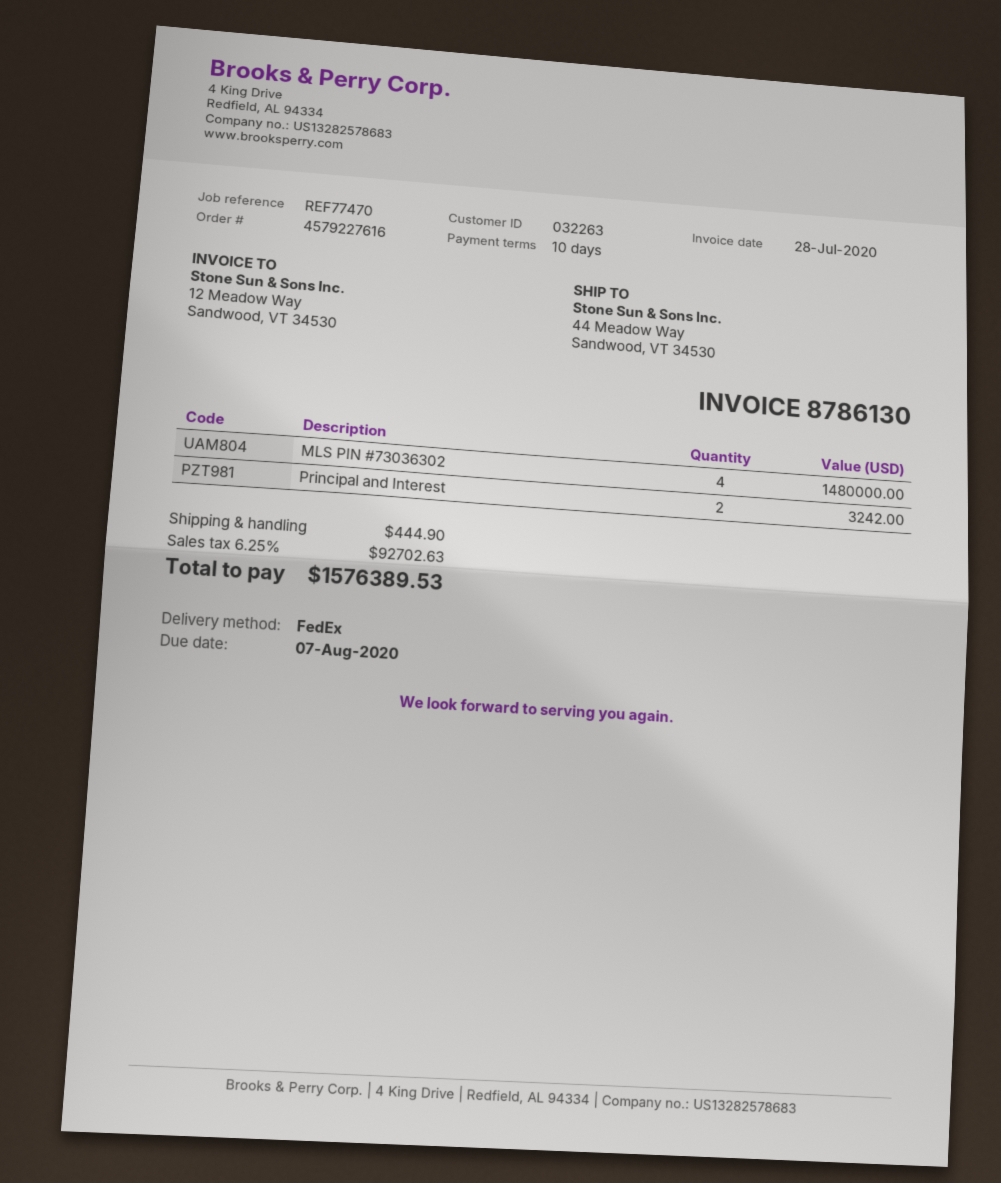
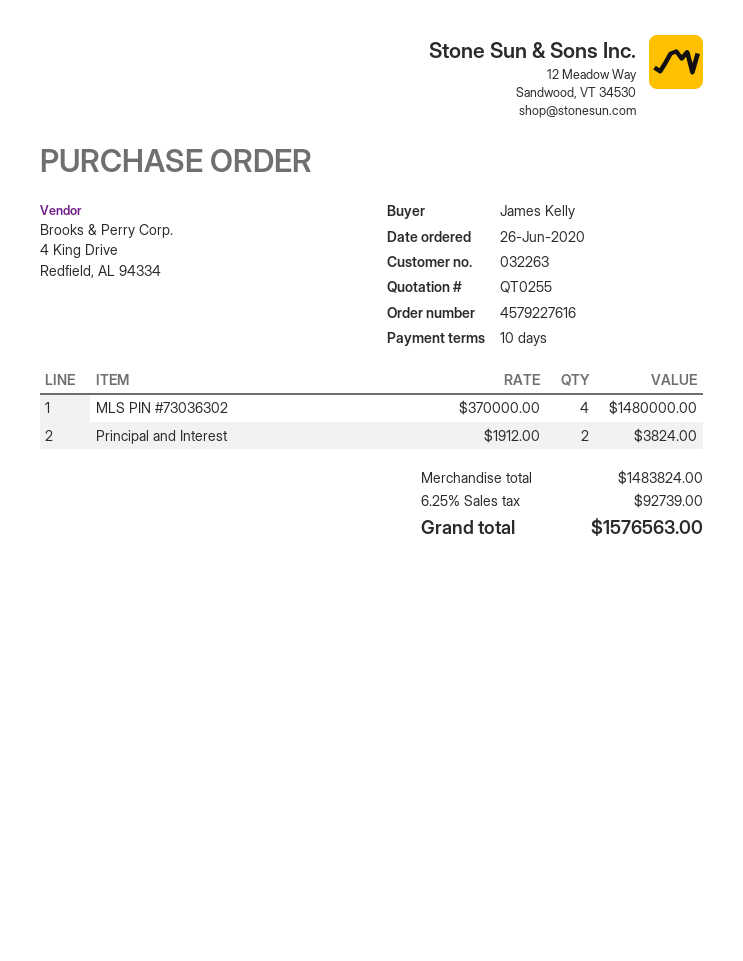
Principal and Interest: 2 for 3242.00 -> 2 for 3824.00
shipping: 444.90 -> none
tax: 6.25% = 92702.63 -> 6.25% = 92739.00
total: 1576389.53 -> 1576563.00

